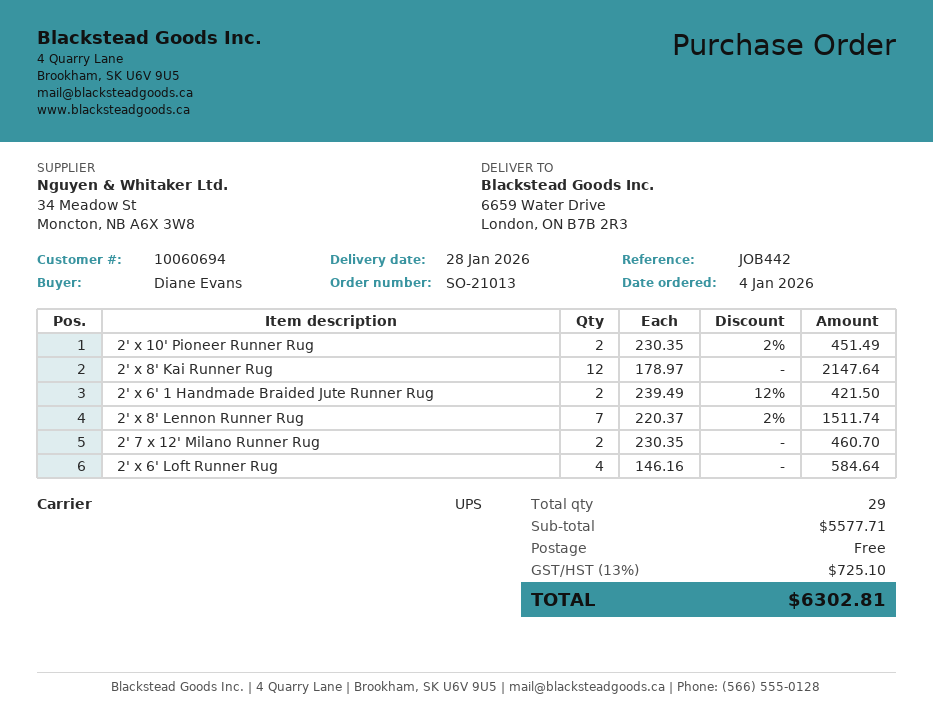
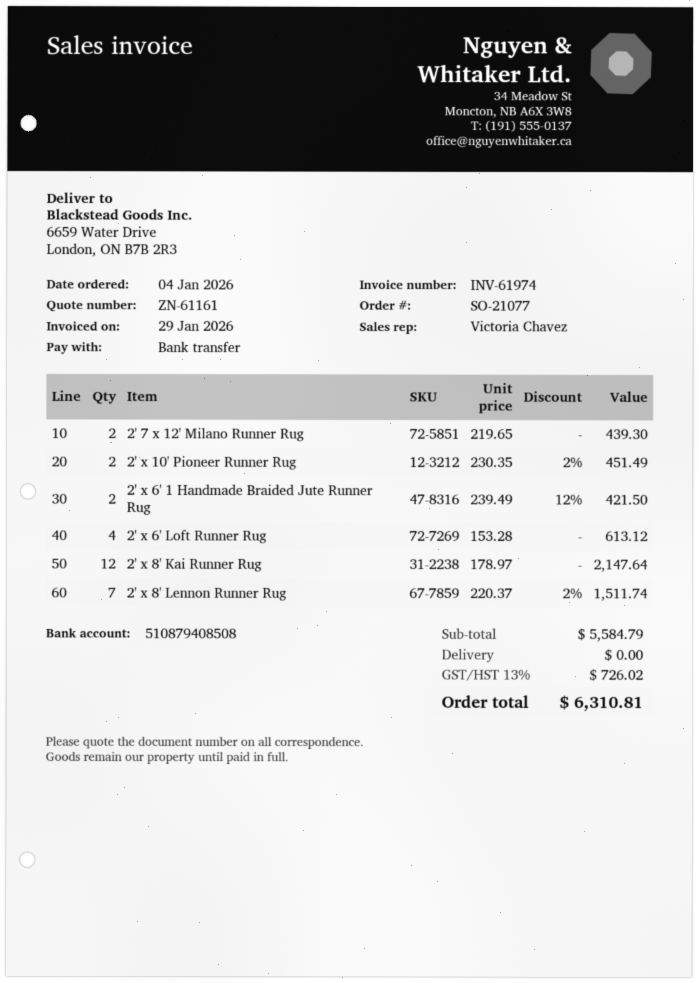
order number: SO-21013 -> SO-21077
2' 7 x 12' Milano Runner Rug: 2 x 230.35 = 460.70 -> 2 x 219.65 = 439.30
2' x 6' Loft Runner Rug: 4 x 146.16 = 584.64 -> 4 x 153.28 = 613.12
subtotal: 5577.71 -> 5584.79
tax: 13% = 725.10 -> 13% = 726.02
total: 6302.81 -> 6310.81

